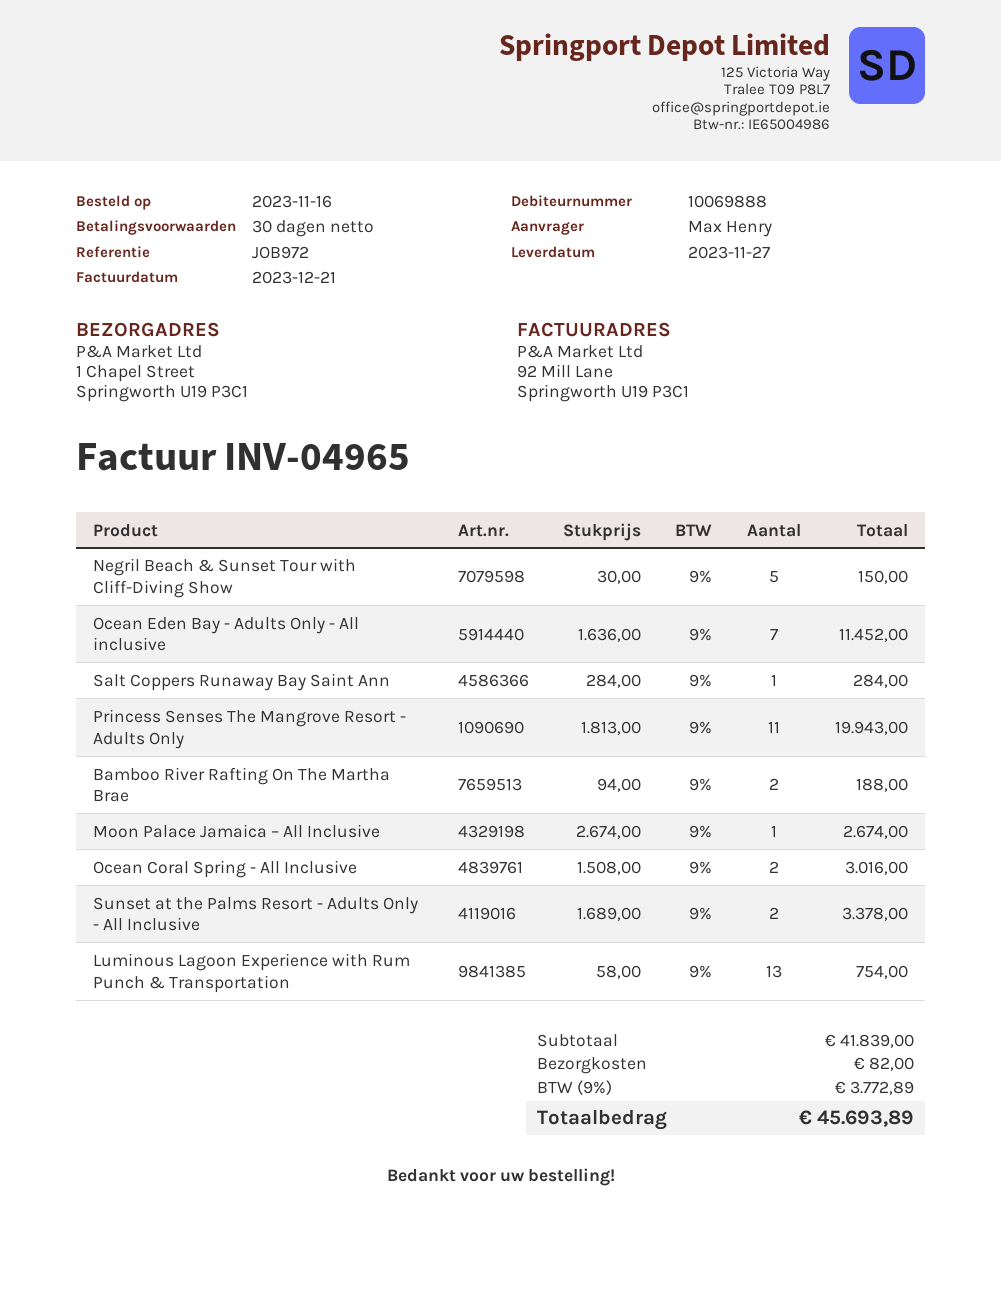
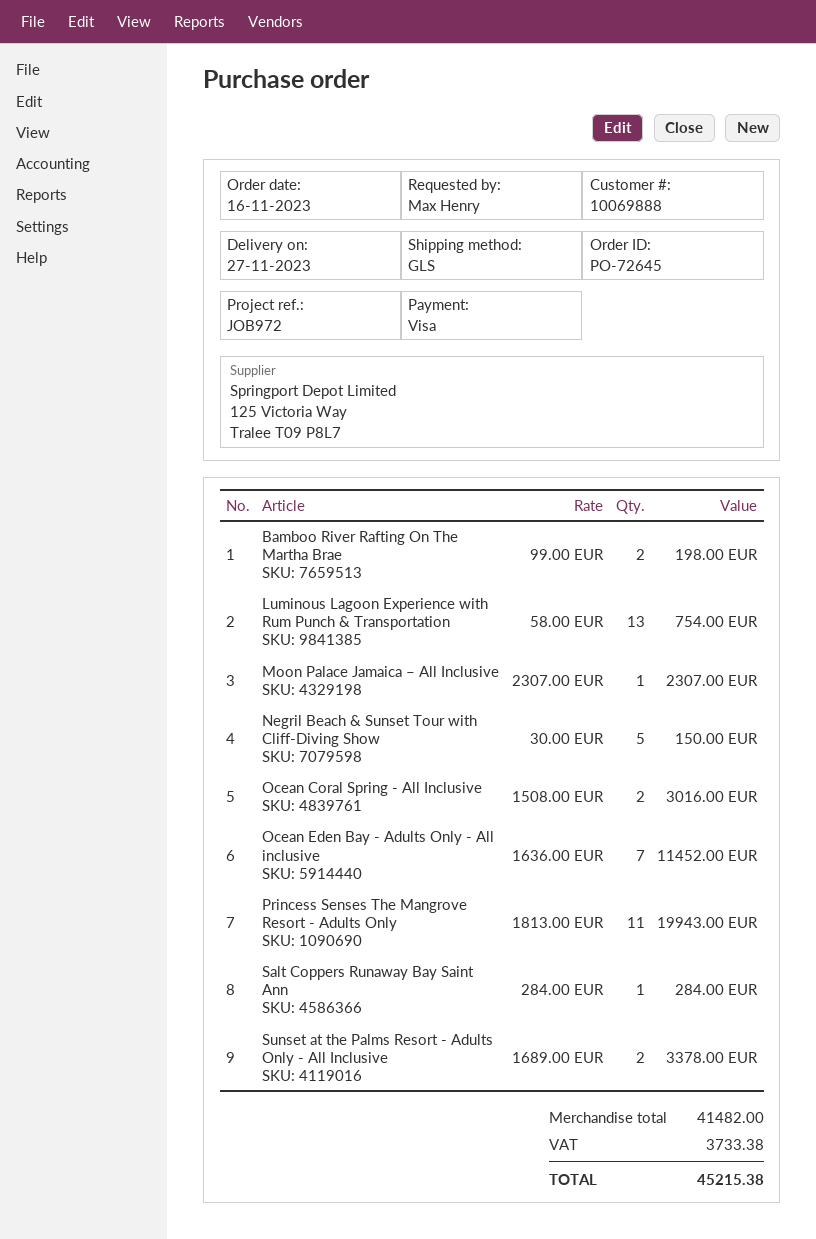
Bamboo River Rafting On The Martha Brae: 2 x 94.00 = 188.00 -> 2 x 99.00 = 198.00
Moon Palace Jamaica – All Inclusive: 1 x 2674.00 = 2674.00 -> 1 x 2307.00 = 2307.00
subtotal: 41839.00 -> 41482.00
shipping: 82.00 -> none
tax: 3772.89 -> 3733.38
total: 45693.89 -> 45215.38

